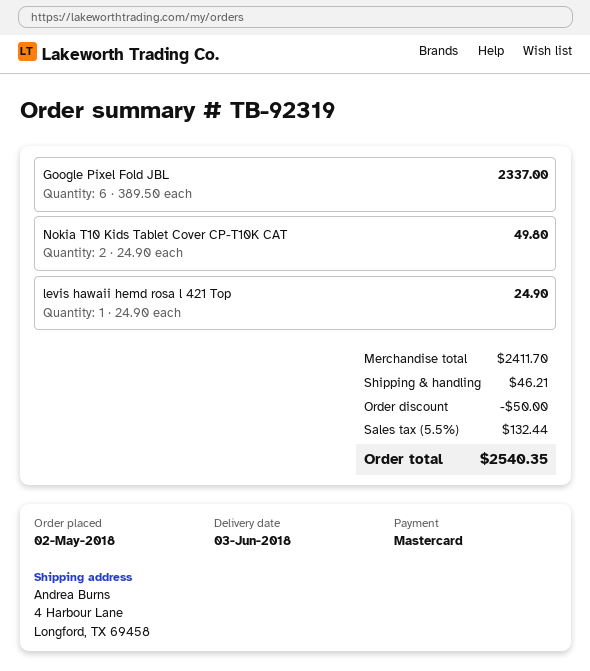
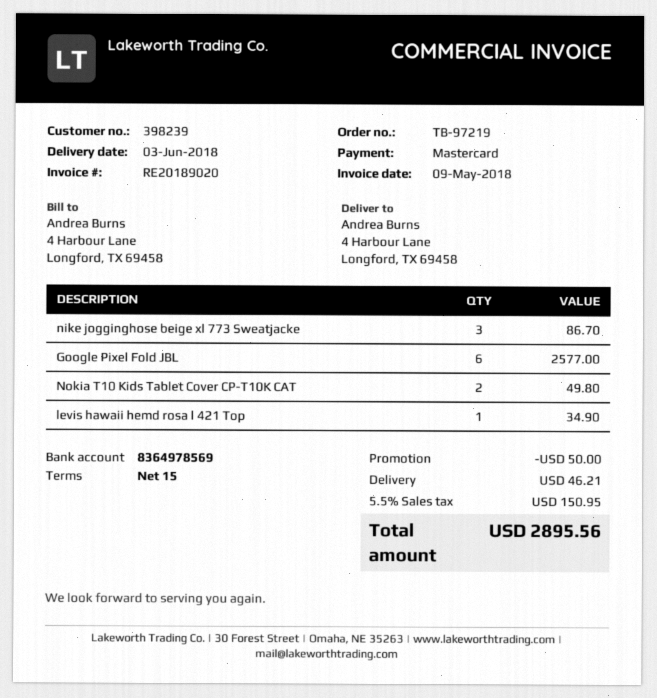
order number: TB-92319 -> TB-97219
Google Pixel Fold JBL: 6 for 2337.00 -> 6 for 2577.00
levis hawaii hemd rosa l 421 Top: 1 for 24.90 -> 1 for 34.90
nike jogginghose beige xl 773 Sweatjacke: none -> 3 for 86.70
tax: 5.5% = 132.44 -> 5.5% = 150.95
total: 2540.35 -> 2895.56

